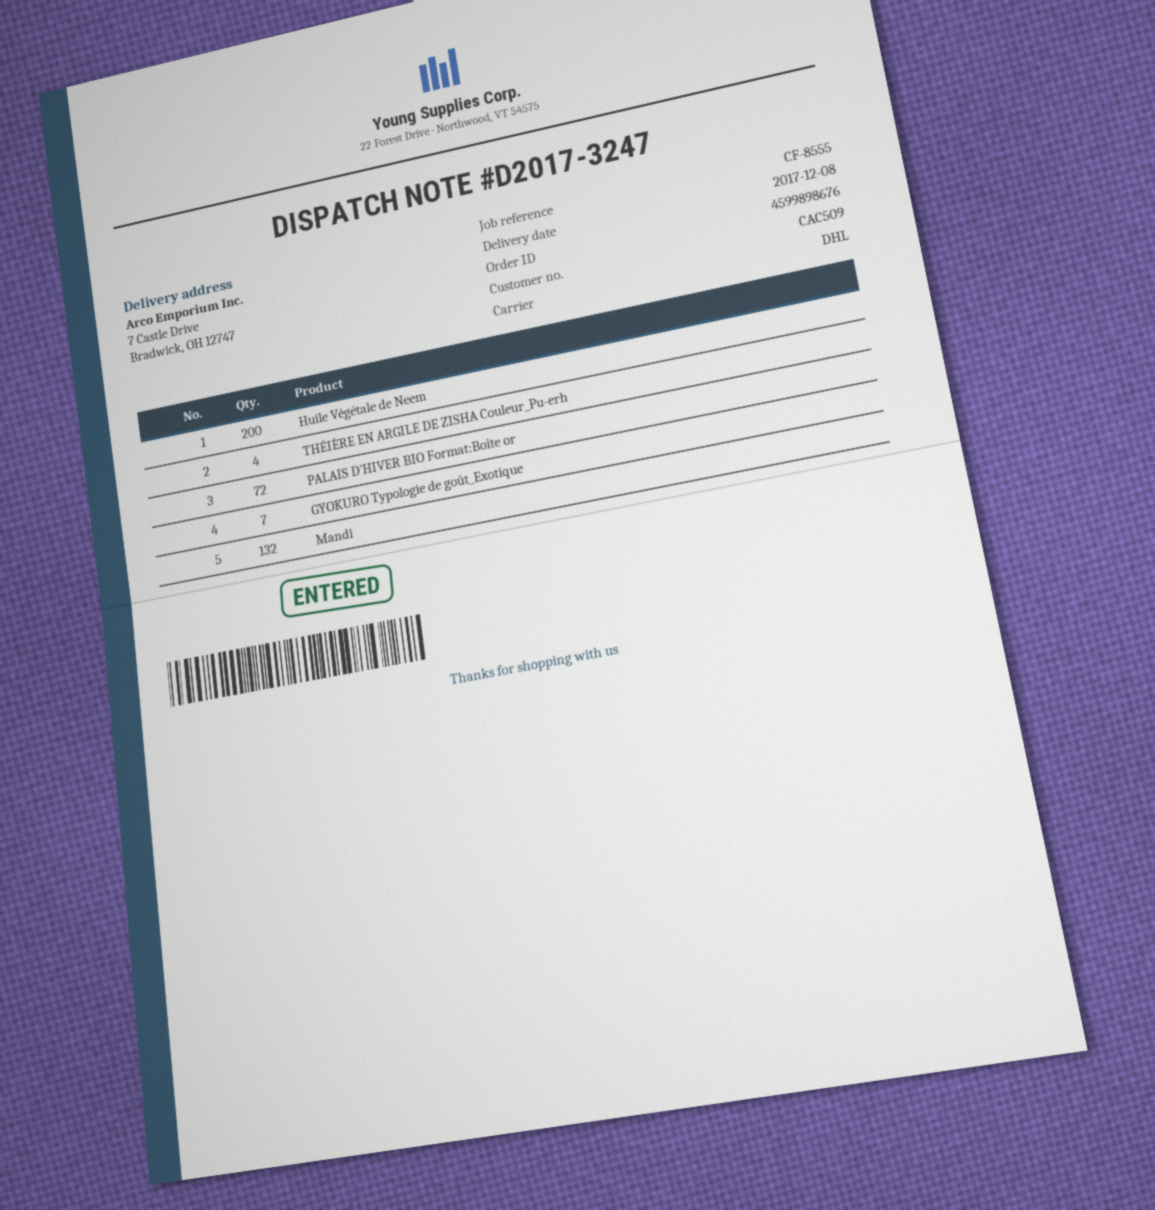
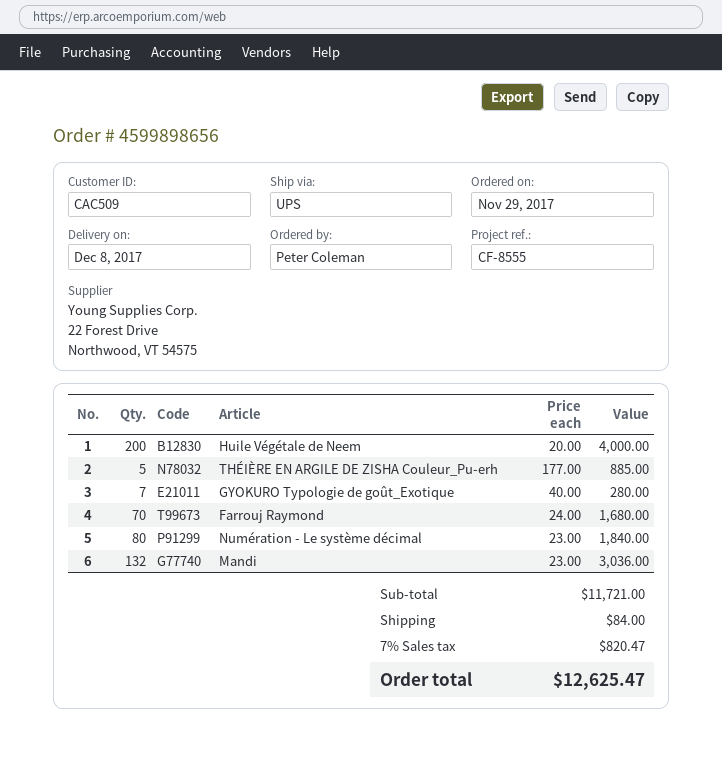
order number: 4599898676 -> 4599898656
shipping method: DHL -> UPS
THÉIÈRE EN ARGILE DE ZISHA Couleur_Pu-erh: 4 -> 5
PALAIS D’HIVER BIO Format:Boîte or: 72 -> none
Farrouj Raymond: none -> 70
Numération - Le système décimal: none -> 80

